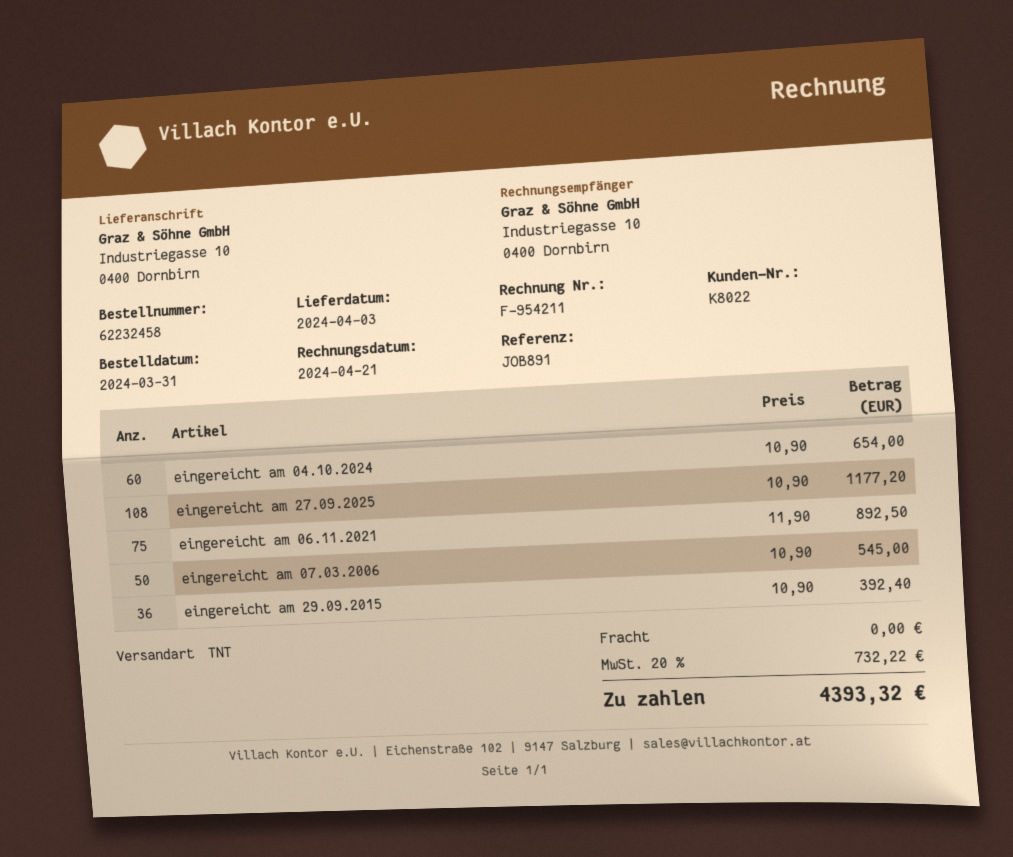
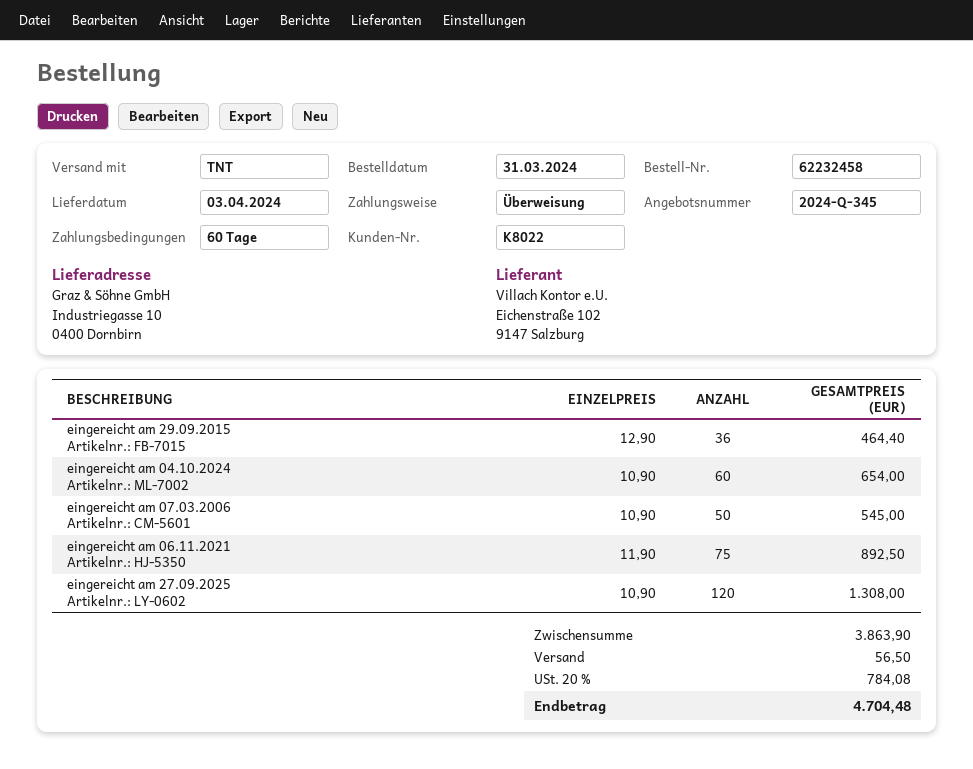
eingereicht am 27.09.2025: 108 x 10.90 = 1177.20 -> 120 x 10.90 = 1308.00
eingereicht am 29.09.2015: 36 x 10.90 = 392.40 -> 36 x 12.90 = 464.40
shipping: 0.00 -> 56.50
tax: 20% = 732.22 -> 20% = 784.08
total: 4393.32 -> 4704.48

